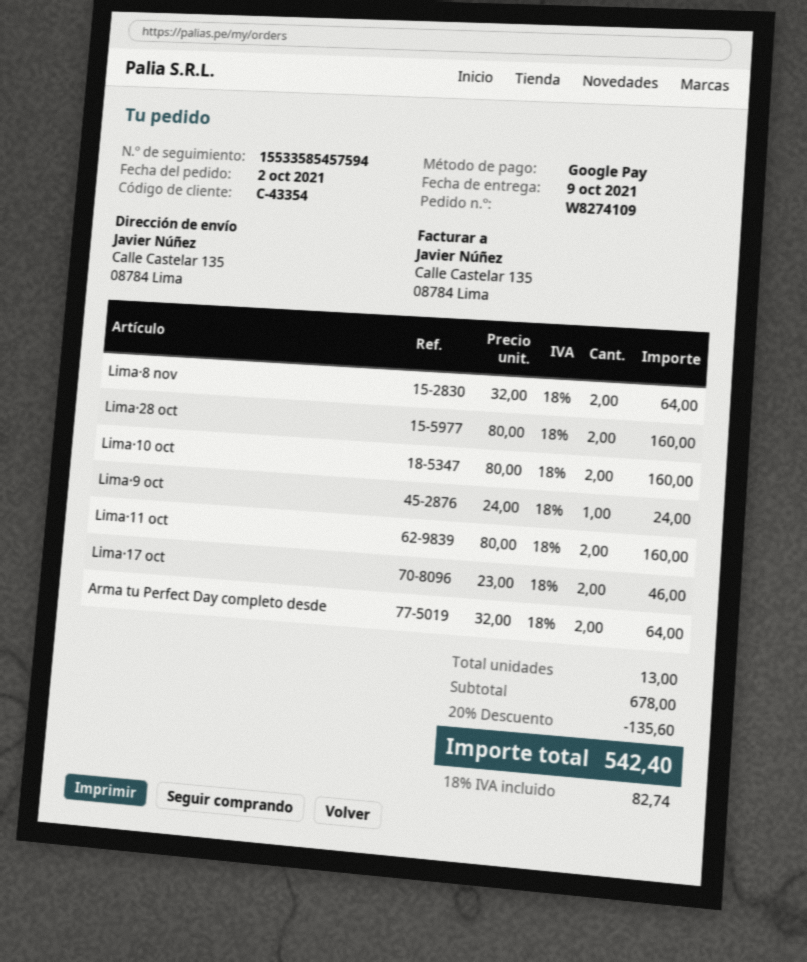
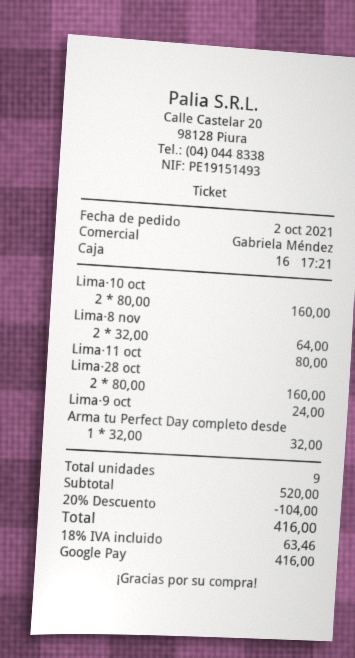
Lima·11 oct: 2 x 80.00 = 160.00 -> 1 x 80.00 = 80.00
Lima·17 oct: 2 x 23.00 = 46.00 -> none
Arma tu Perfect Day completo desde: 2 x 32.00 = 64.00 -> 1 x 32.00 = 32.00
total quantity: 13 -> 9
subtotal: 678.00 -> 520.00
discount: 20% = 135.60 -> 20% = 104.00
tax: 18% = 82.74 -> 18% = 63.46
total: 542.40 -> 416.00

